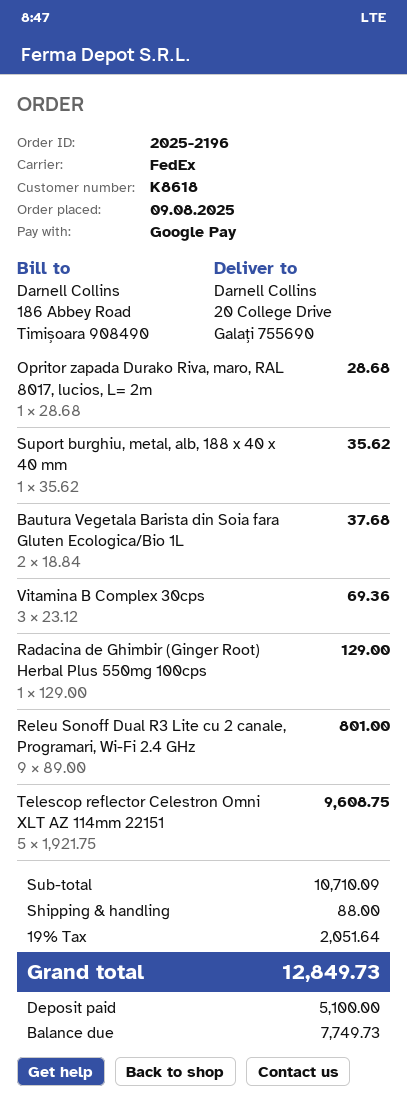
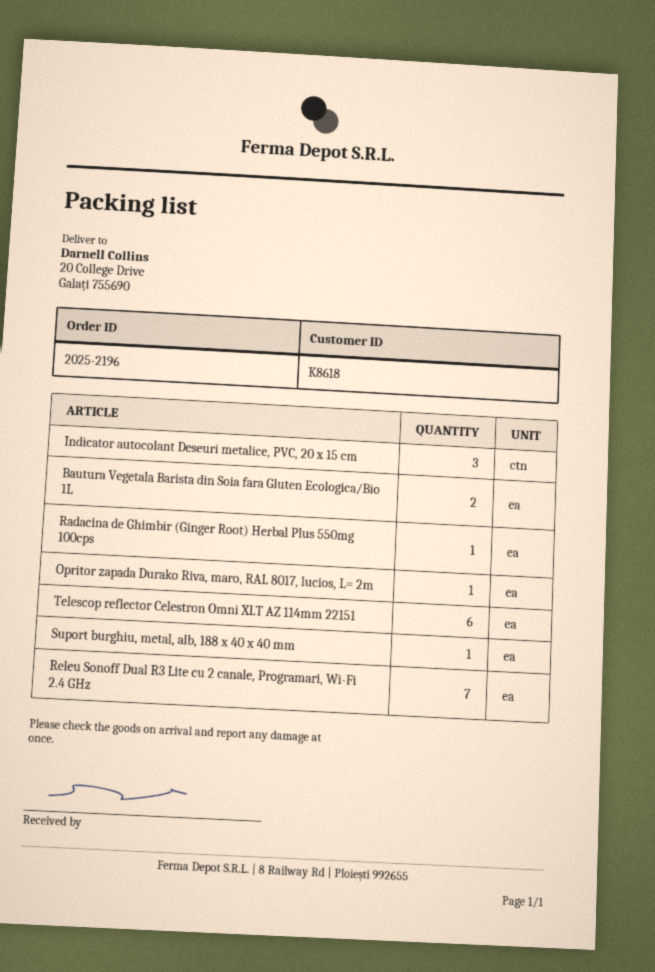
Vitamina B Complex 30cps: 3 -> none
Releu Sonoff Dual R3 Lite cu 2 canale, Programari, Wi-Fi 2.4 GHz: 9 -> 7
Telescop reflector Celestron Omni XLT AZ 114mm 22151: 5 -> 6
Indicator autocolant Deseuri metalice, PVC, 20 x 15 cm: none -> 3

